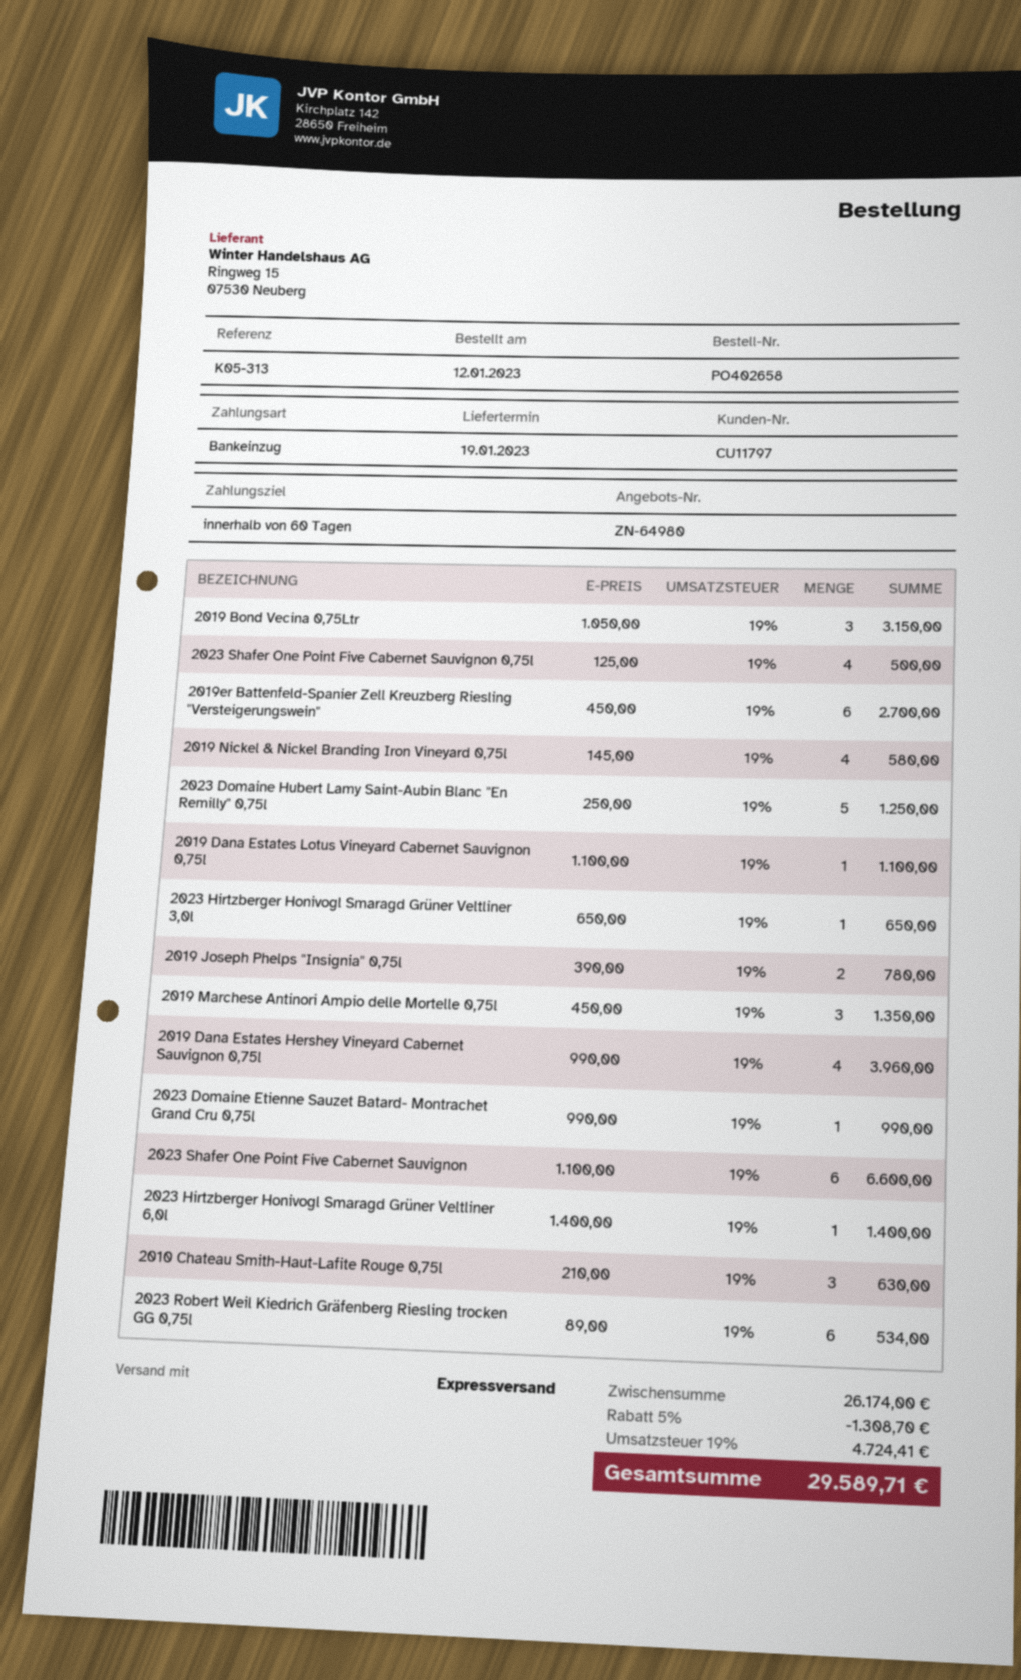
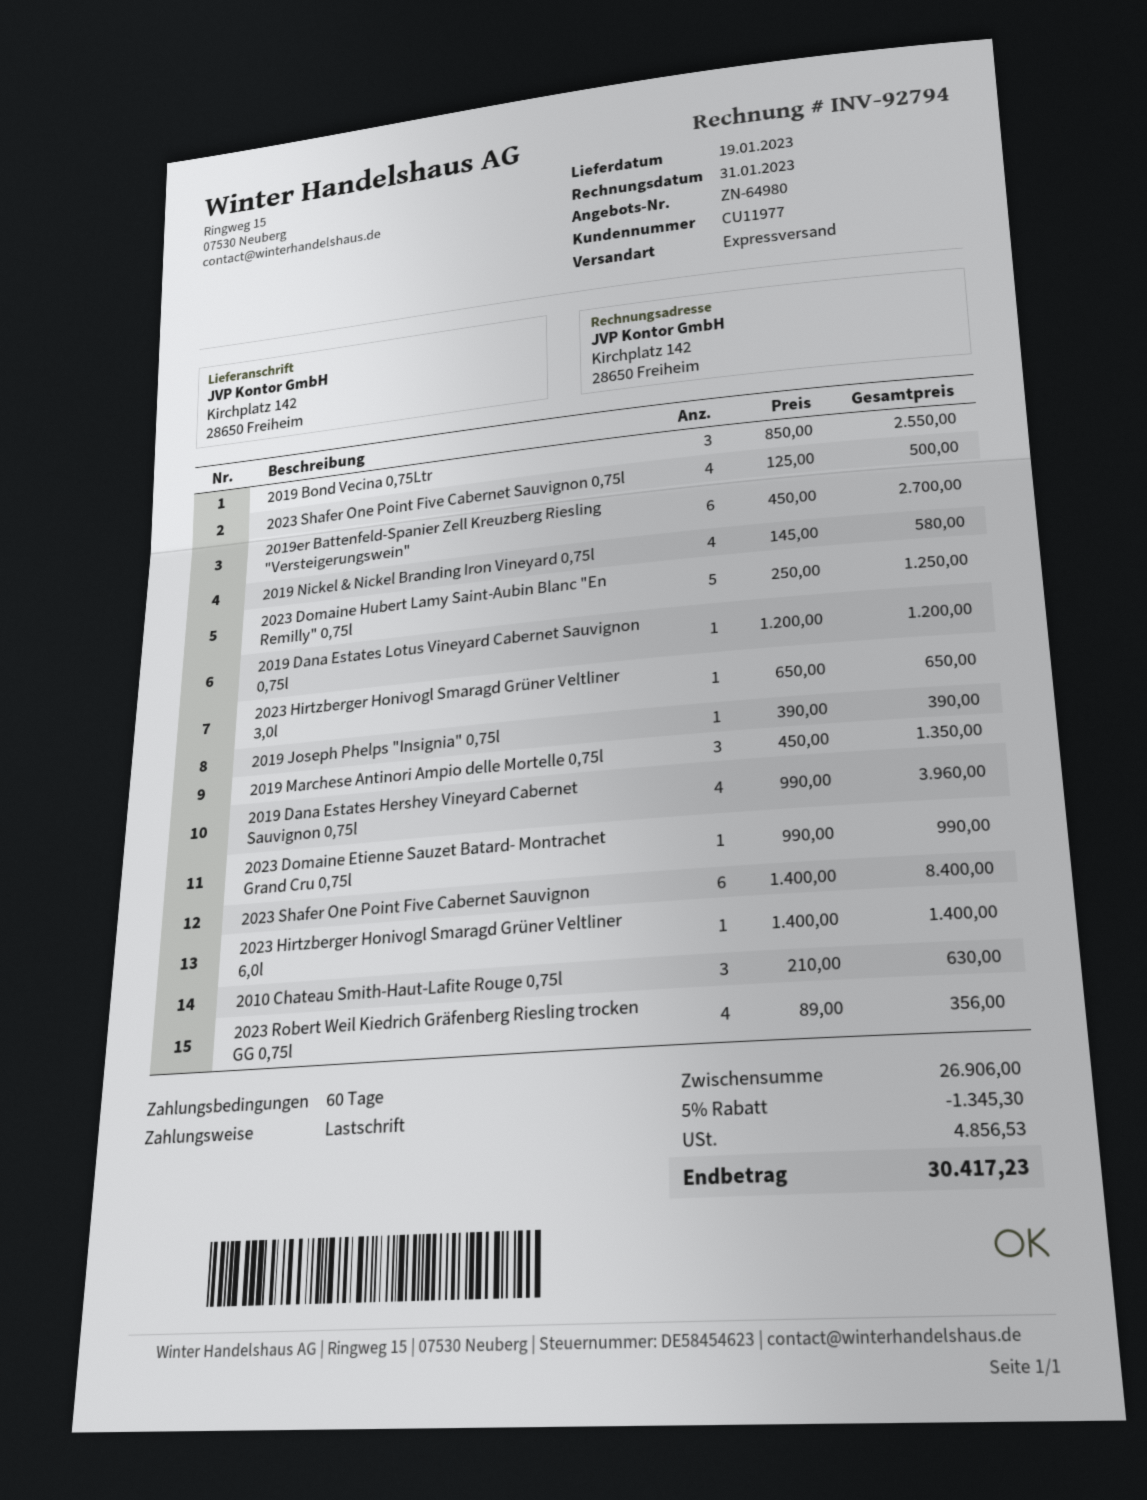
customer number: CU11797 -> CU11977
2019 Bond Vecina 0,75Ltr: 3 x 1050.00 = 3150.00 -> 3 x 850.00 = 2550.00
2019 Dana Estates Lotus Vineyard Cabernet Sauvignon 0,75l: 1 x 1100.00 = 1100.00 -> 1 x 1200.00 = 1200.00
2019 Joseph Phelps "Insignia" 0,75l: 2 x 390.00 = 780.00 -> 1 x 390.00 = 390.00
2023 Shafer One Point Five Cabernet Sauvignon: 6 x 1100.00 = 6600.00 -> 6 x 1400.00 = 8400.00
2023 Robert Weil Kiedrich Gräfenberg Riesling trocken GG 0,75l: 6 x 89.00 = 534.00 -> 4 x 89.00 = 356.00
subtotal: 26174.00 -> 26906.00
discount: 5% = 1308.70 -> 5% = 1345.30
tax: 4724.41 -> 4856.53
total: 29589.71 -> 30417.23

